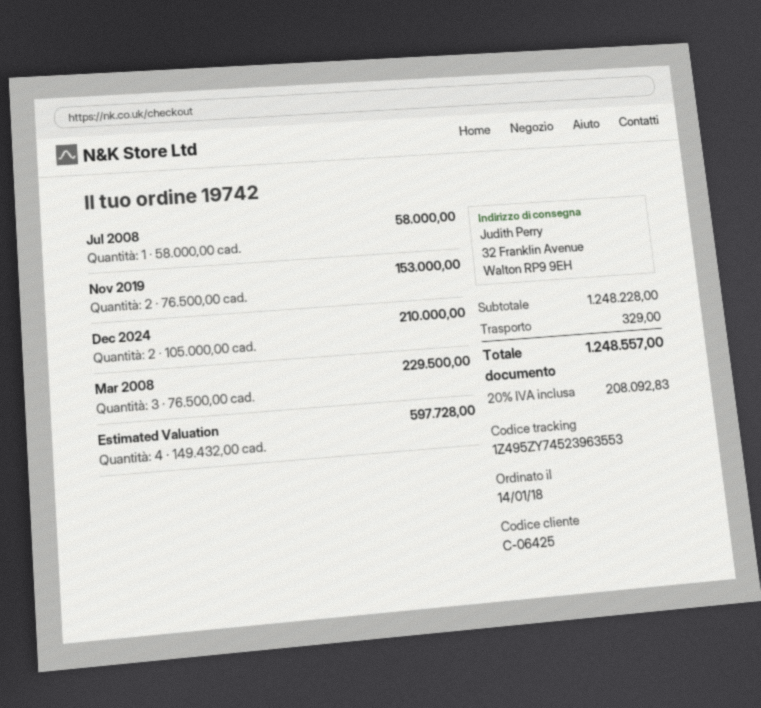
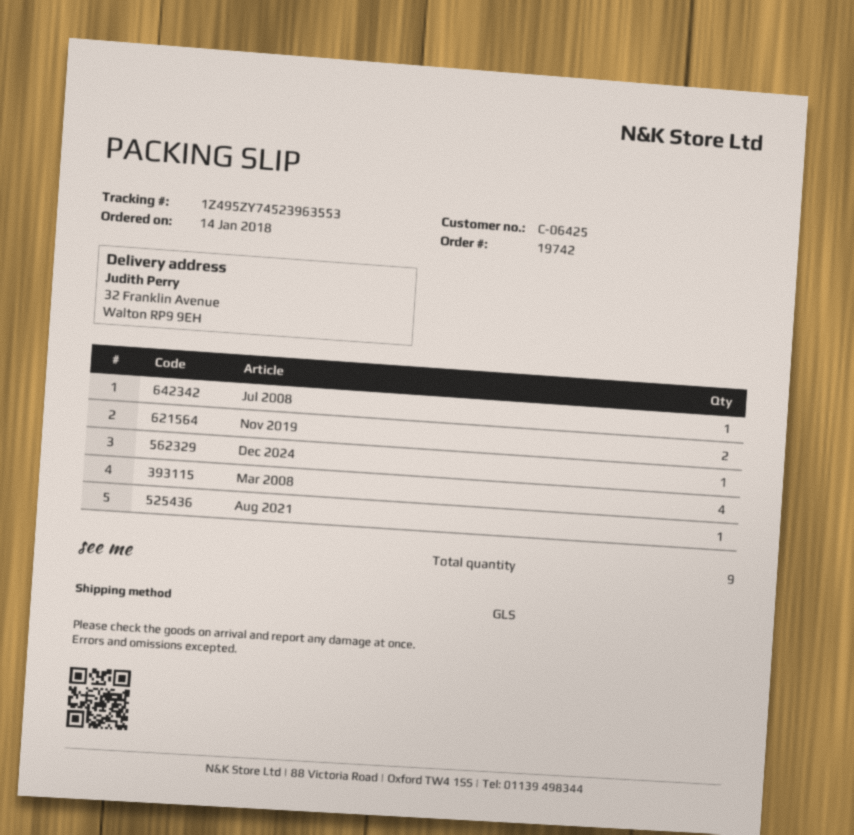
Dec 2024: 2 -> 1
Mar 2008: 3 -> 4
Estimated Valuation: 4 -> none
Aug 2021: none -> 1

